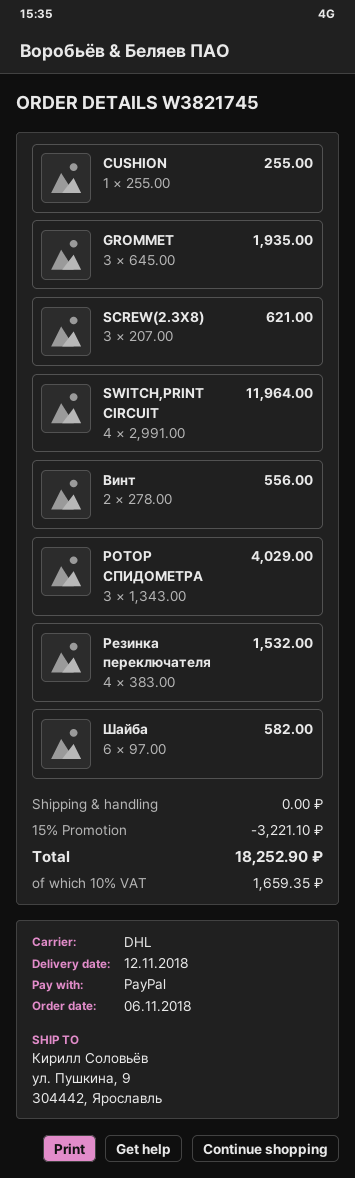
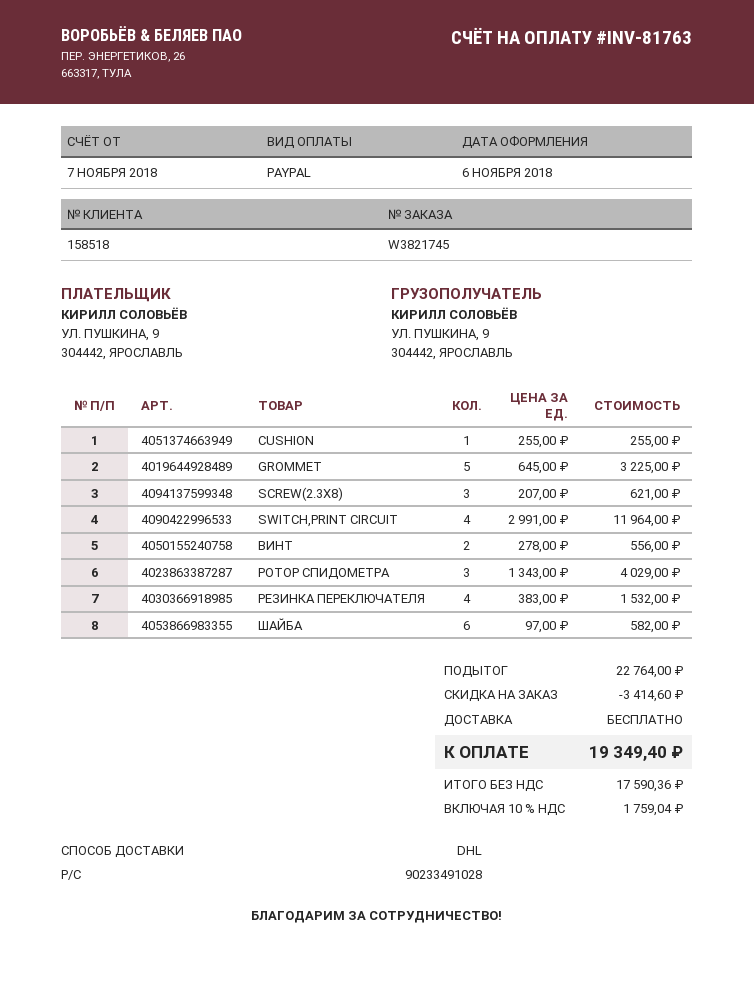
GROMMET: 3 x 645.00 = 1935.00 -> 5 x 645.00 = 3225.00
discount: 3221.10 -> 3414.60
tax: 10% = 1659.35 -> 10% = 1759.04
total: 18252.90 -> 19349.40

